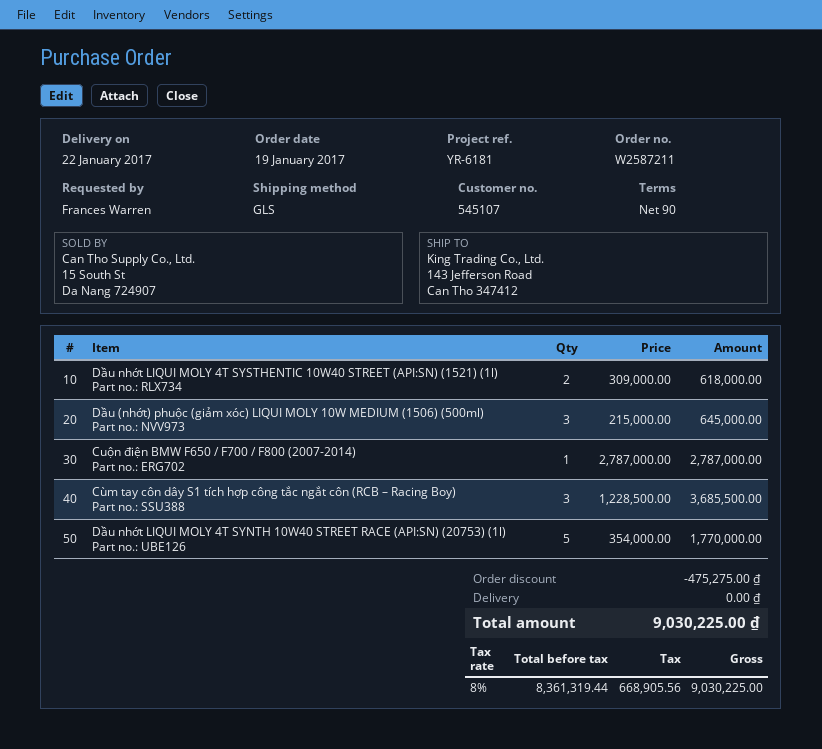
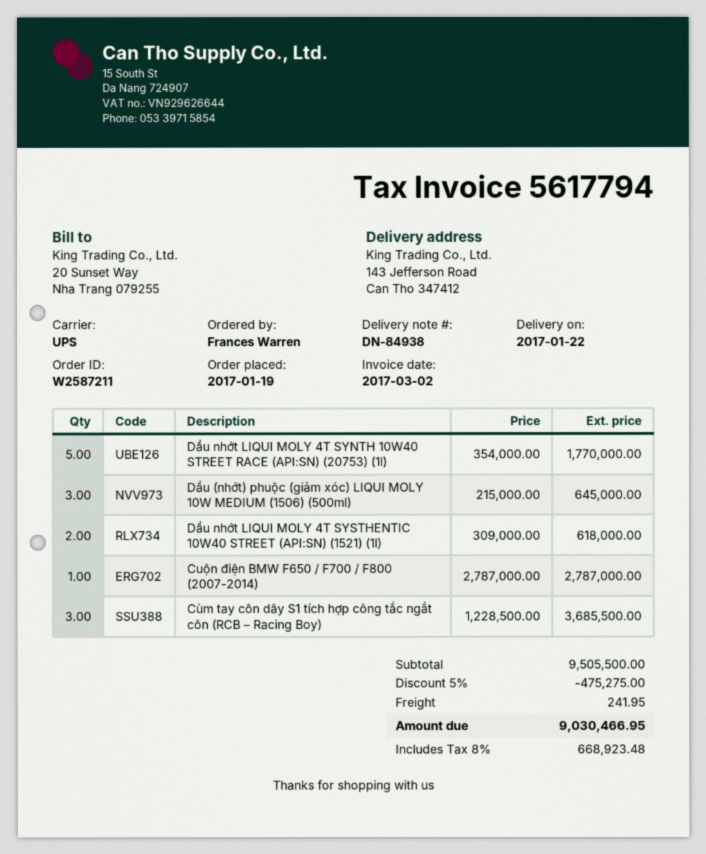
shipping method: GLS -> UPS
shipping: 0.00 -> 241.95
tax: 8% = 668905.56 -> 8% = 668923.48
total: 9030225.00 -> 9030466.95

